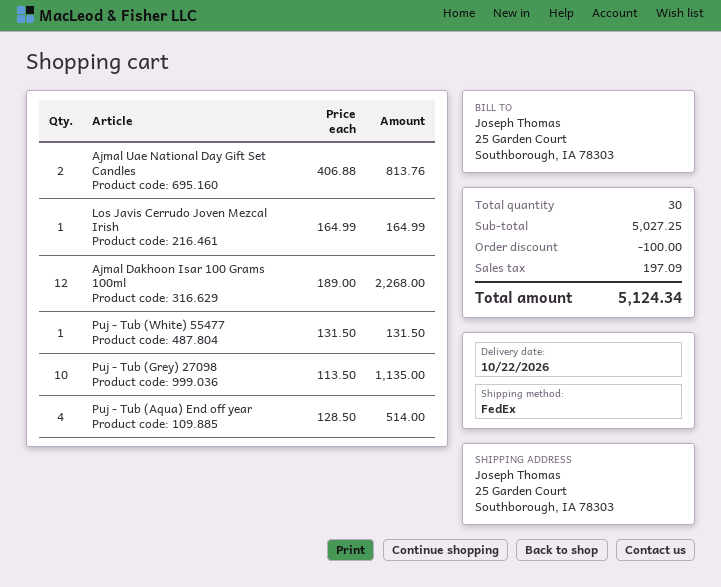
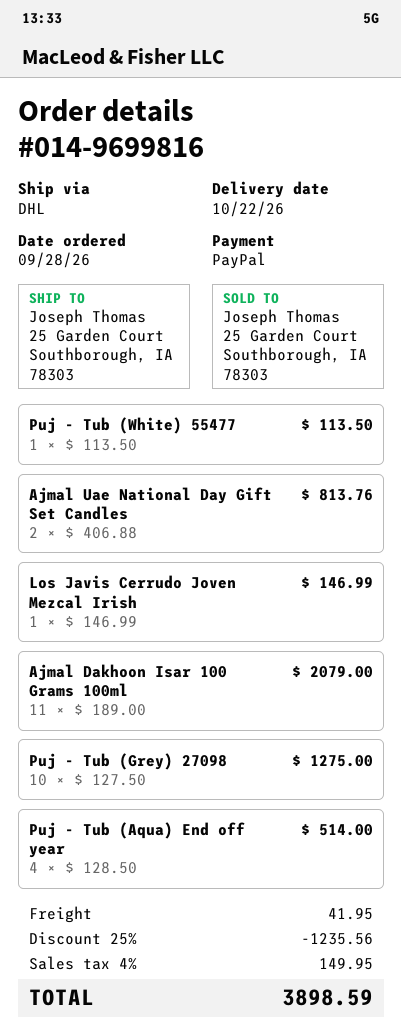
shipping method: FedEx -> DHL
Los Javis Cerrudo Joven Mezcal Irish: 1 x 164.99 = 164.99 -> 1 x 146.99 = 146.99
Ajmal Dakhoon Isar 100 Grams 100ml: 12 x 189.00 = 2268.00 -> 11 x 189.00 = 2079.00
Puj - Tub (White) 55477: 1 x 131.50 = 131.50 -> 1 x 113.50 = 113.50
Puj - Tub (Grey) 27098: 10 x 113.50 = 1135.00 -> 10 x 127.50 = 1275.00
discount: 100.00 -> 1235.56
shipping: none -> 41.95
tax: 197.09 -> 149.95
total: 5124.34 -> 3898.59

